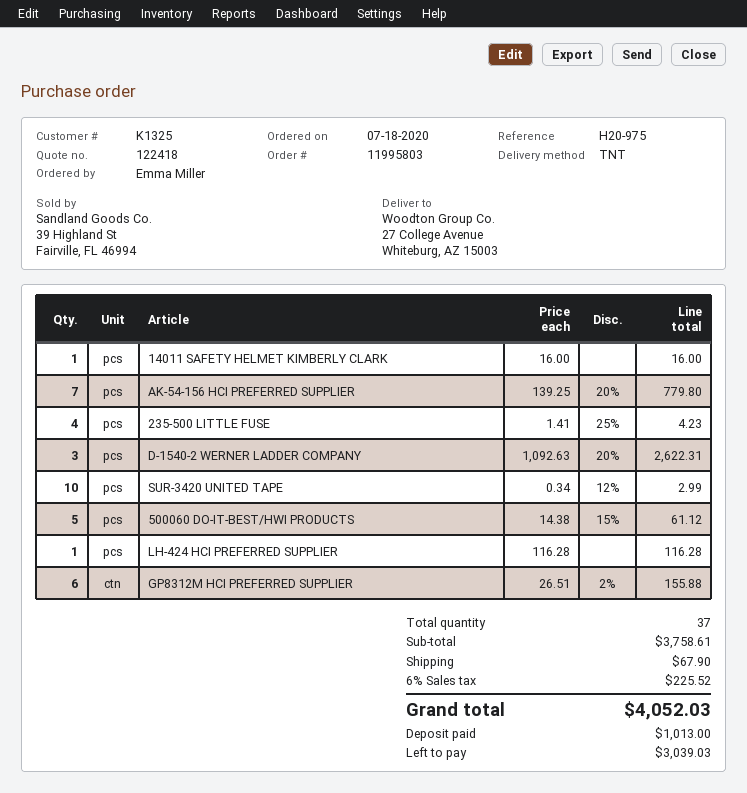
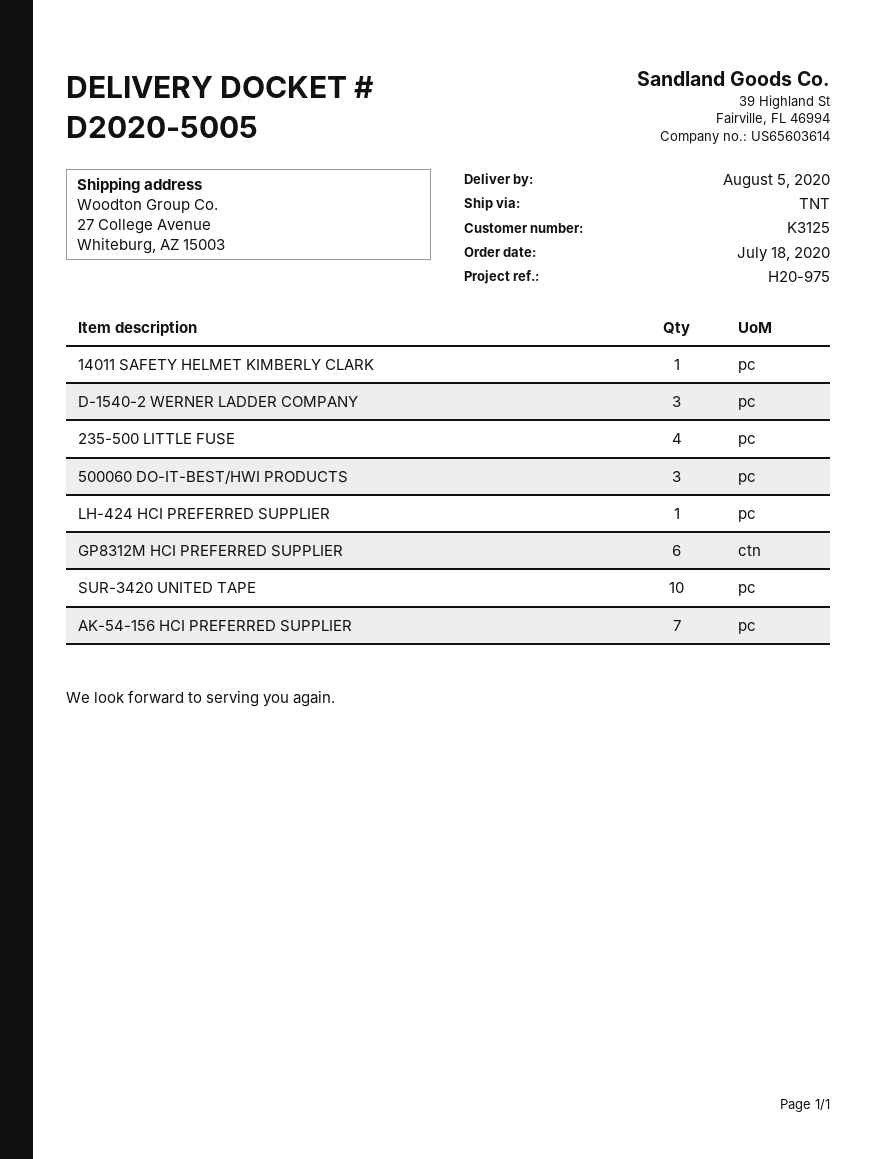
customer number: K1325 -> K3125
500060 DO-IT-BEST/HWI PRODUCTS: 5 -> 3

